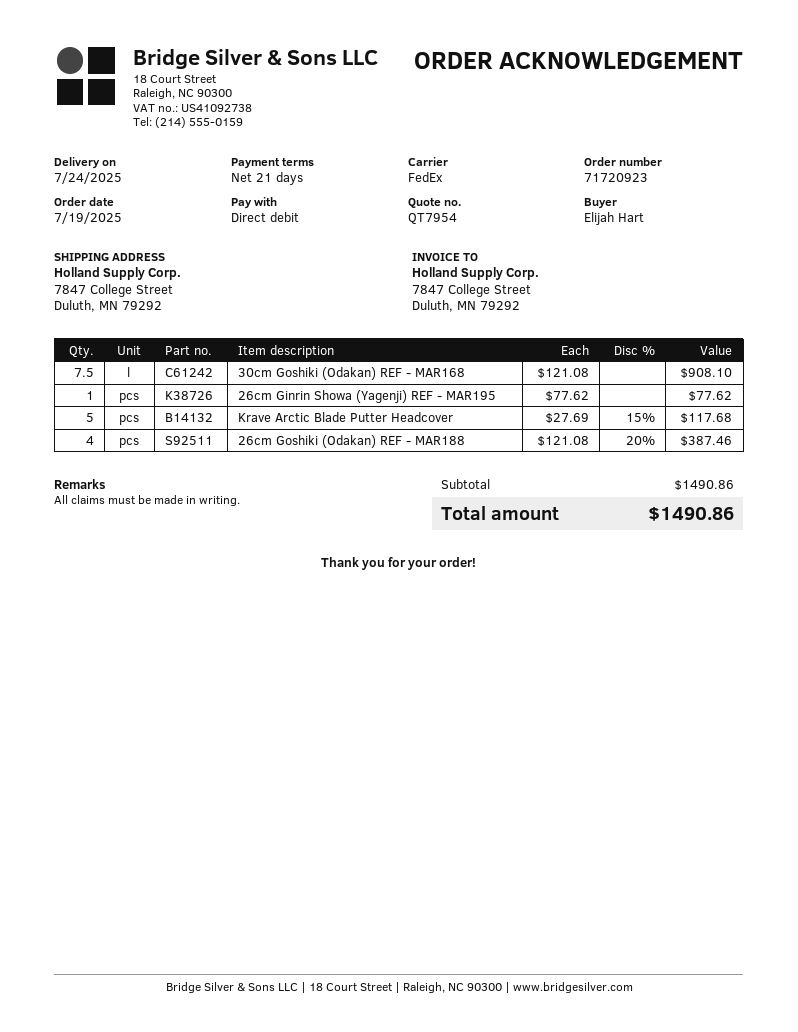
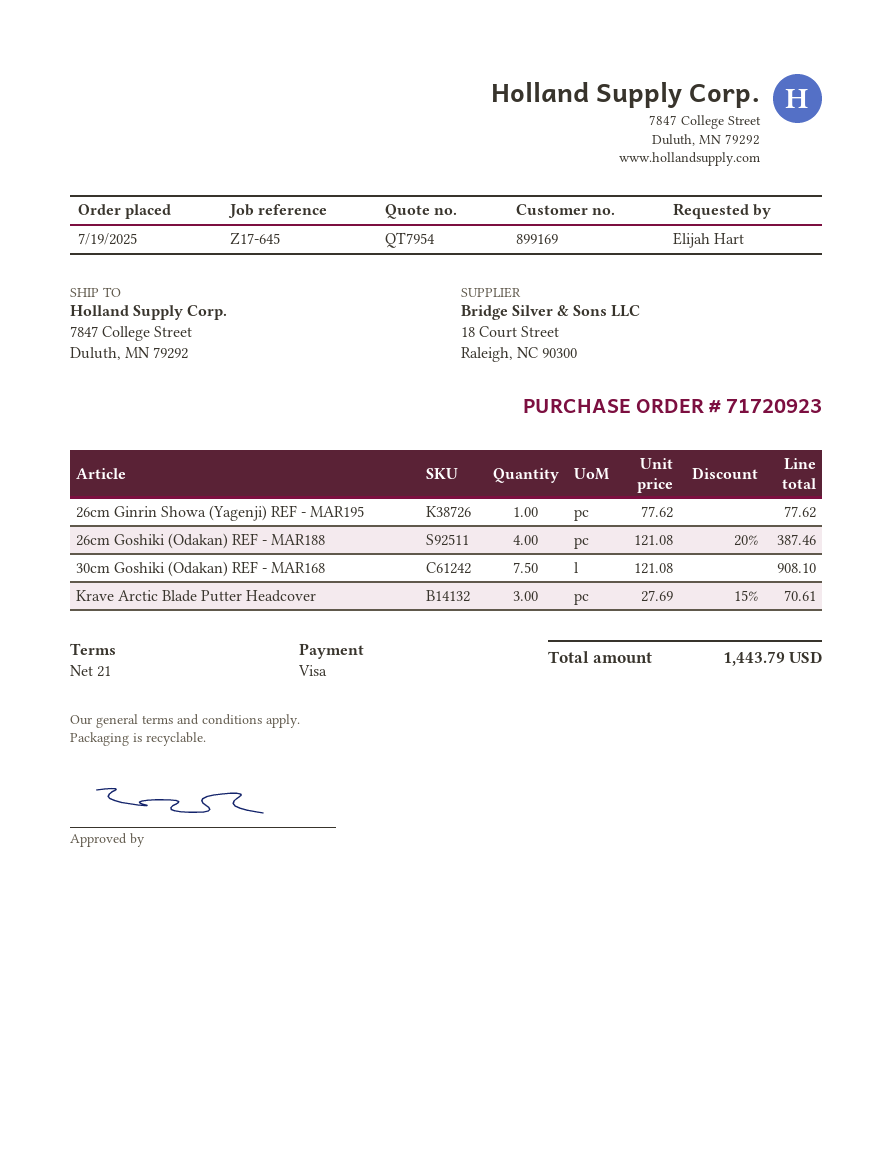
payment method: direct debit -> Visa
Krave Arctic Blade Putter Headcover: 5 x 27.69 - 15% = 117.68 -> 3 x 27.69 - 15% = 70.61
total: 1490.86 -> 1443.79

